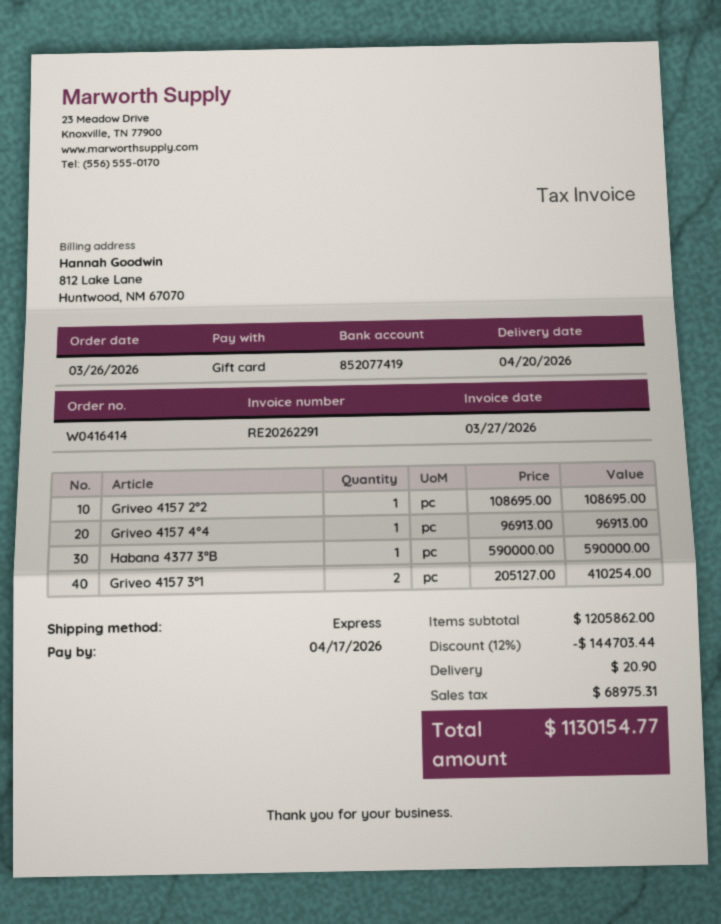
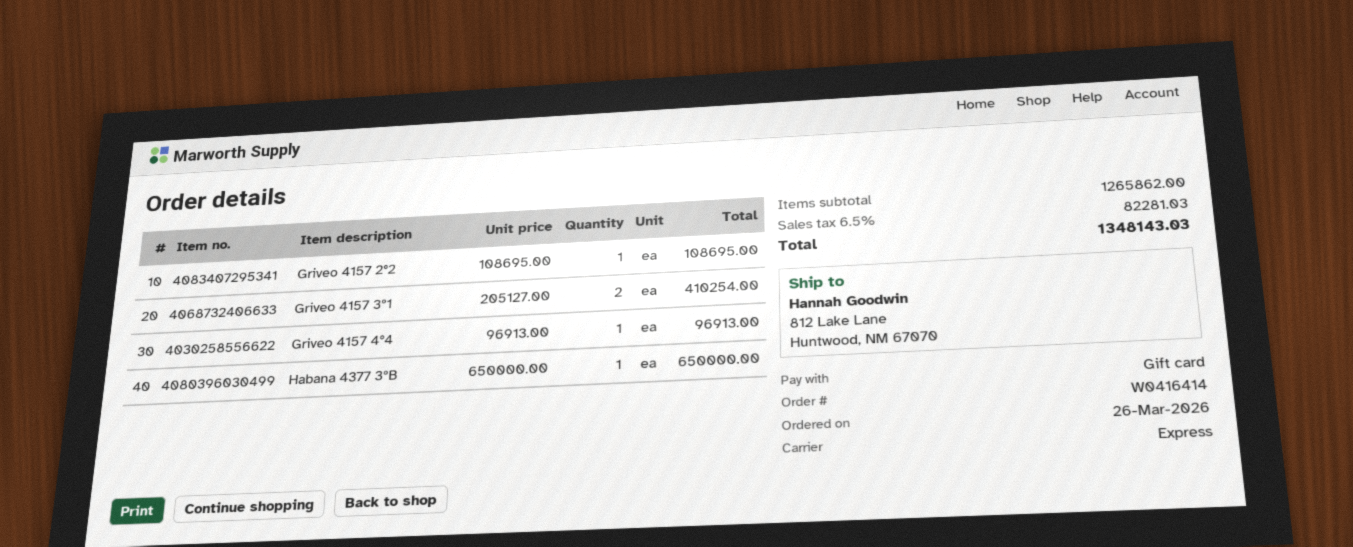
Habana 4377 3ºB: 1 x 590000.00 = 590000.00 -> 1 x 650000.00 = 650000.00
subtotal: 1205862.00 -> 1265862.00
discount: 12% = 144703.44 -> none
shipping: 20.90 -> none
tax: 68975.31 -> 82281.03
total: 1130154.77 -> 1348143.03

